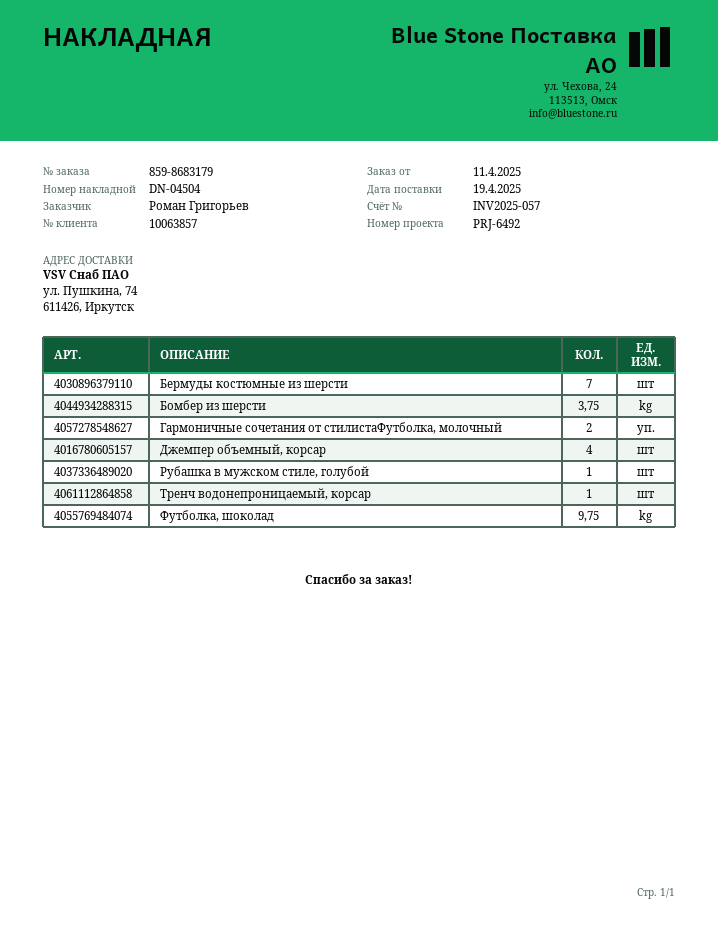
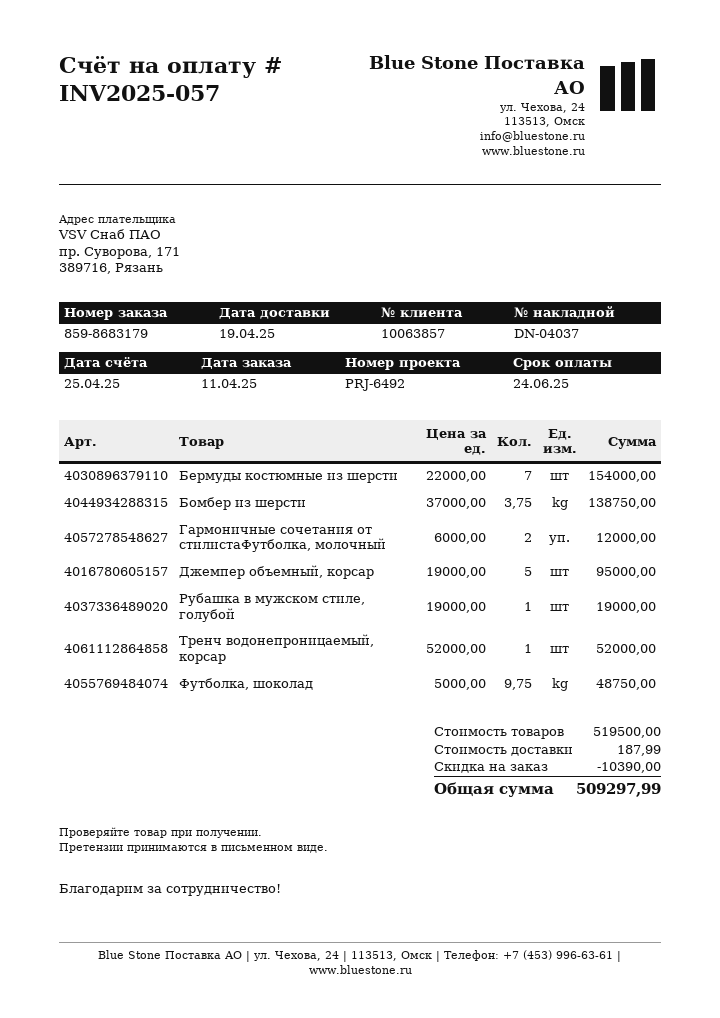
delivery note number: DN-04504 -> DN-04037
Джемпер объемный, корсар: 4 -> 5

